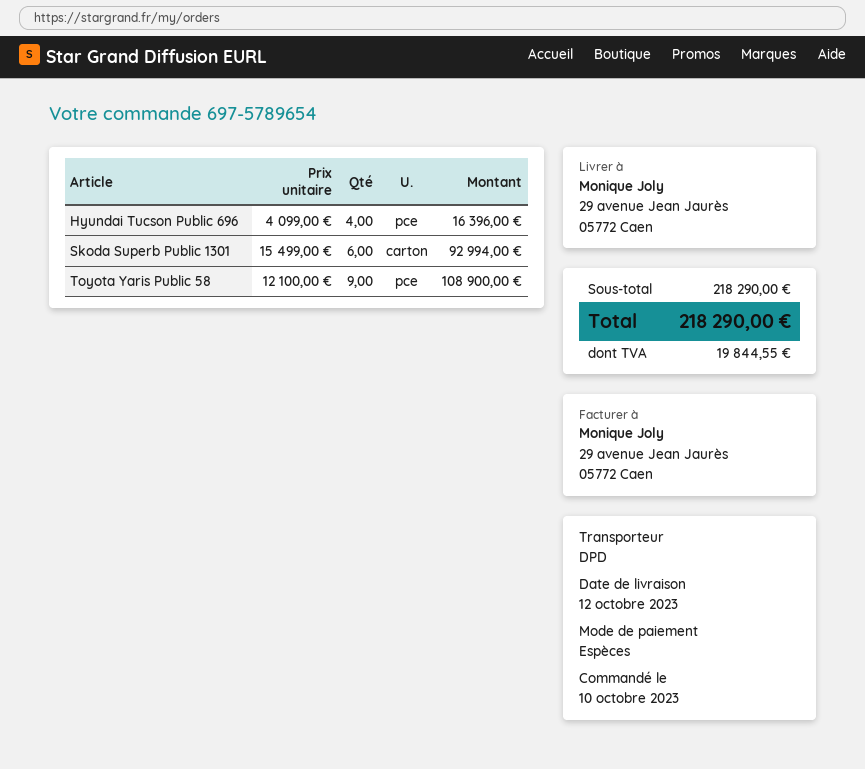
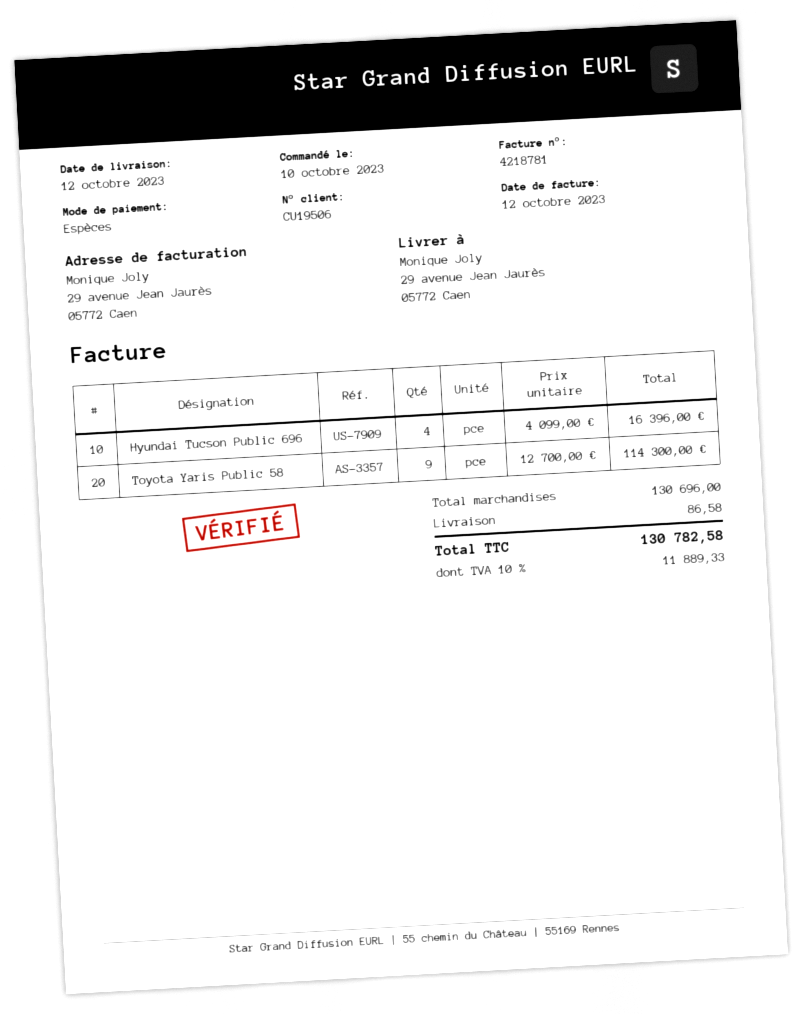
Skoda Superb Public 1301: 6 x 15499.00 = 92994.00 -> none
Toyota Yaris Public 58: 9 x 12100.00 = 108900.00 -> 9 x 12700.00 = 114300.00
subtotal: 218290.00 -> 130696.00
shipping: none -> 86.58
tax: 19844.55 -> 11889.33
total: 218290.00 -> 130782.58

